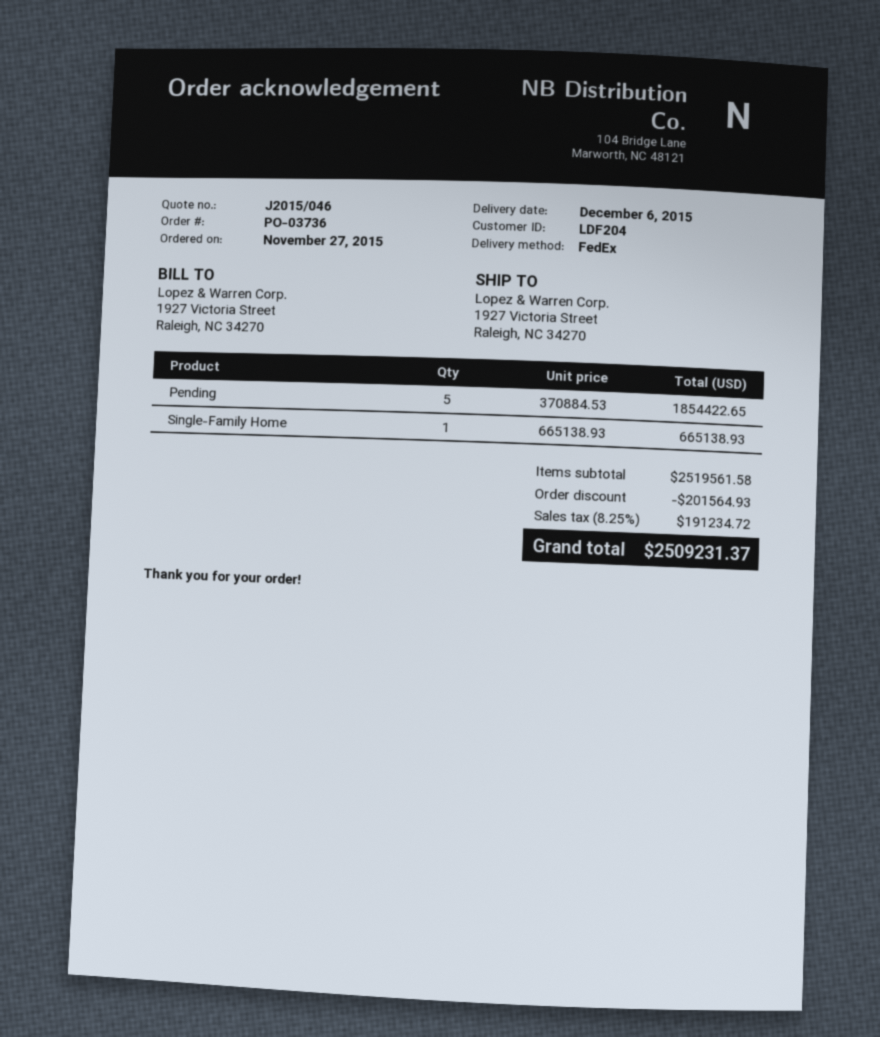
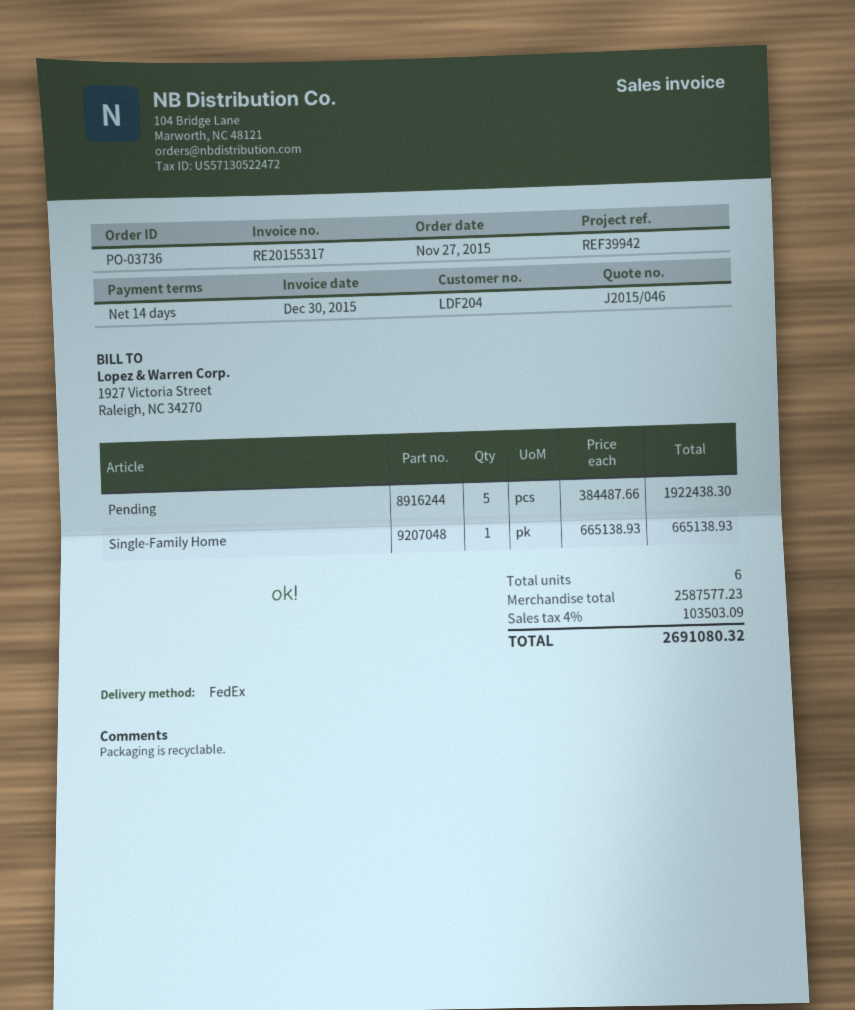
Pending: 5 x 370884.53 = 1854422.65 -> 5 x 384487.66 = 1922438.30
subtotal: 2519561.58 -> 2587577.23
discount: 201564.93 -> none
tax: 8.25% = 191234.72 -> 4% = 103503.09
total: 2509231.37 -> 2691080.32

